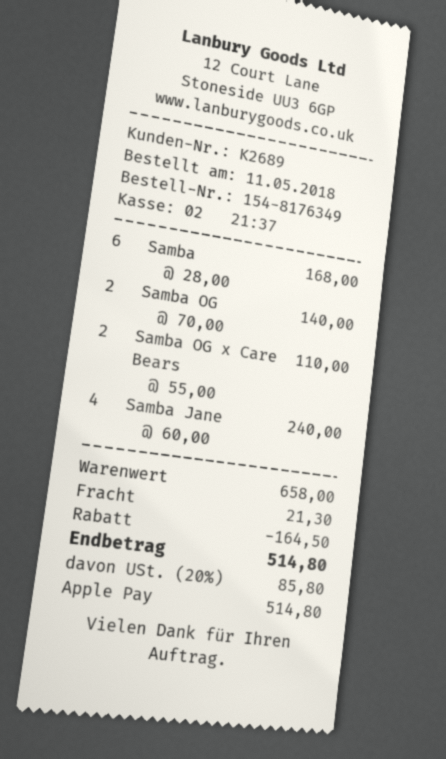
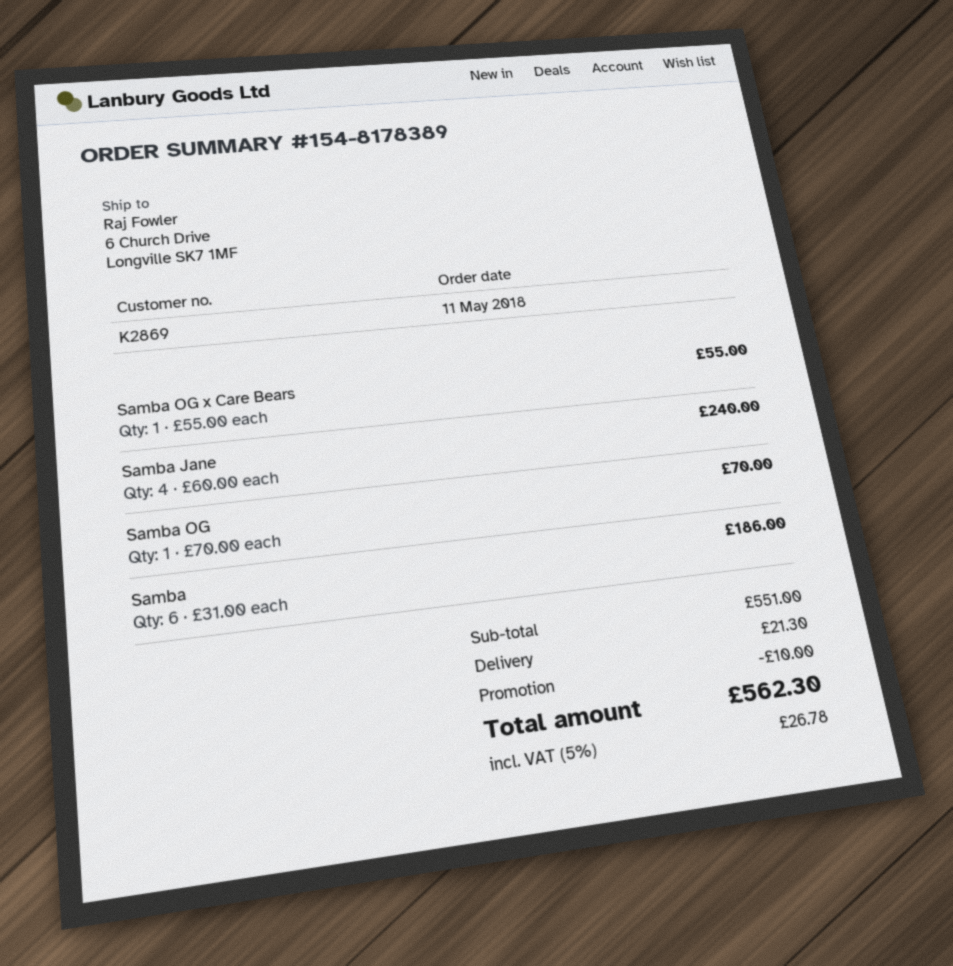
order number: 154-8176349 -> 154-8178389
customer number: K2689 -> K2869
Samba: 6 x 28.00 = 168.00 -> 6 x 31.00 = 186.00
Samba OG: 2 x 70.00 = 140.00 -> 1 x 70.00 = 70.00
Samba OG x Care Bears: 2 x 55.00 = 110.00 -> 1 x 55.00 = 55.00
subtotal: 658.00 -> 551.00
discount: 164.50 -> 10.00
tax: 20% = 85.80 -> 5% = 26.78
total: 514.80 -> 562.30

